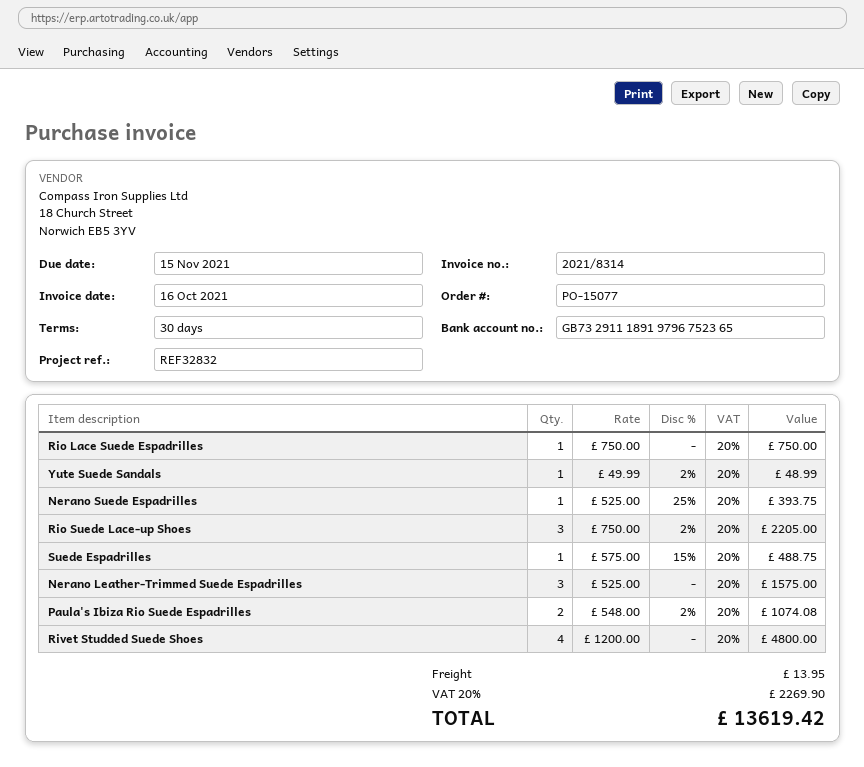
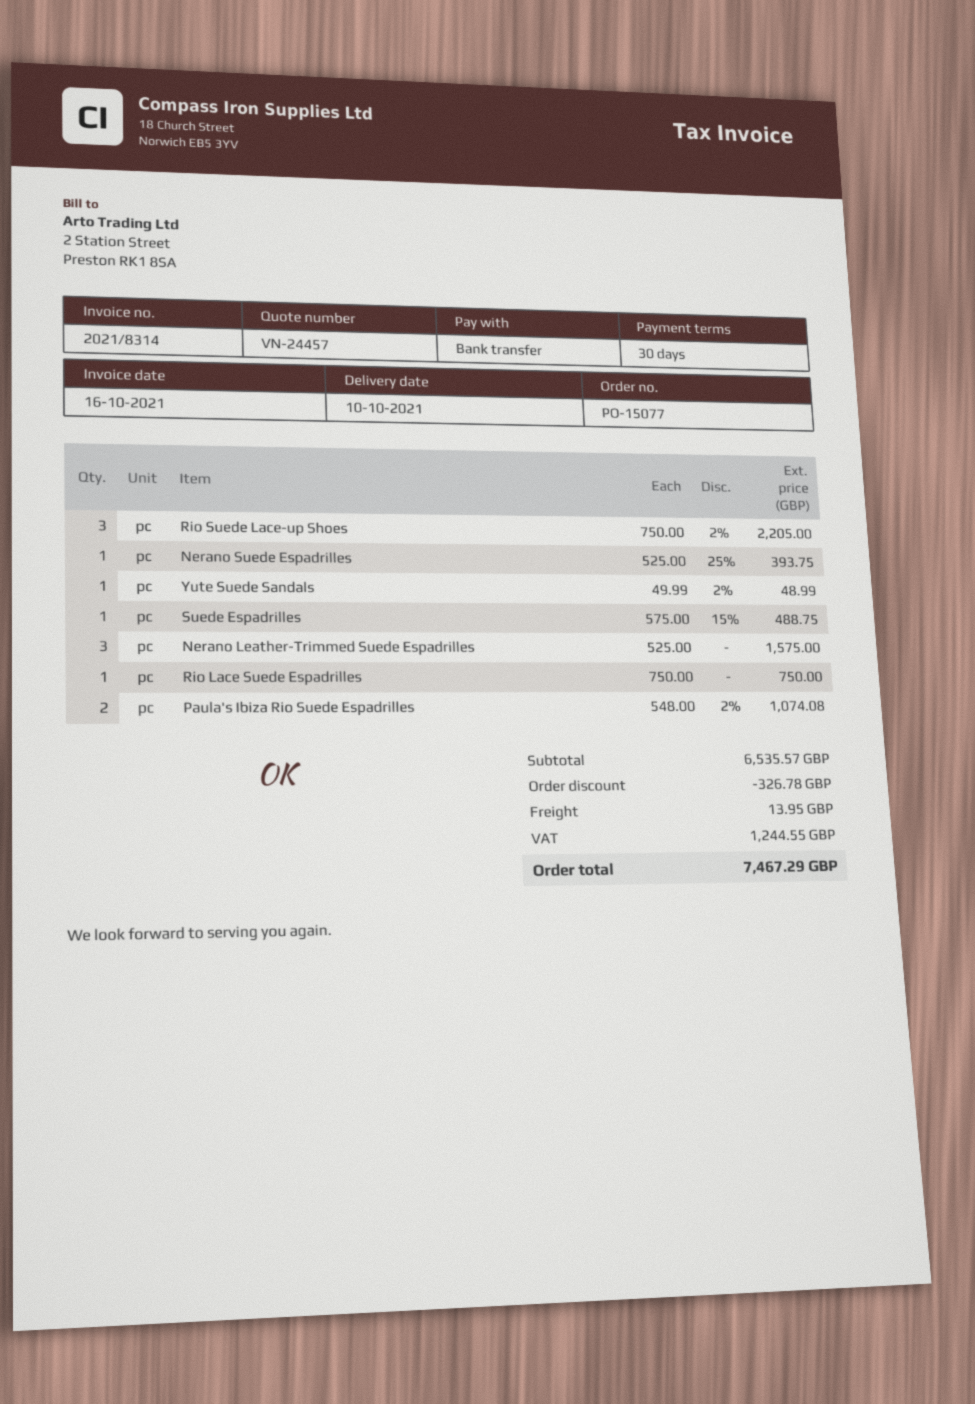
Rivet Studded Suede Shoes: 4 x 1200.00 = 4800.00 -> none
discount: none -> 326.78
tax: 2269.90 -> 1244.55
total: 13619.42 -> 7467.29

